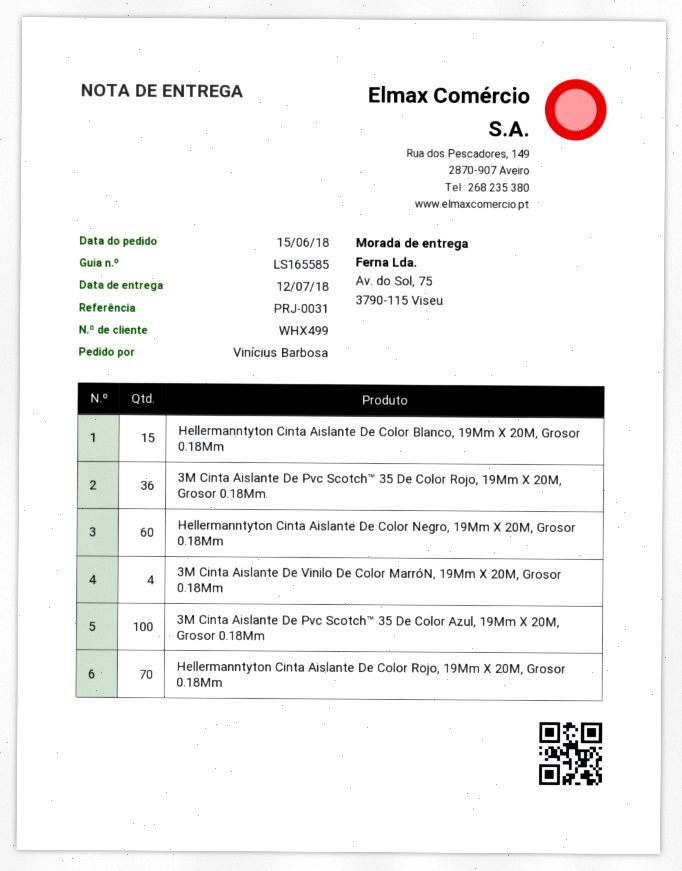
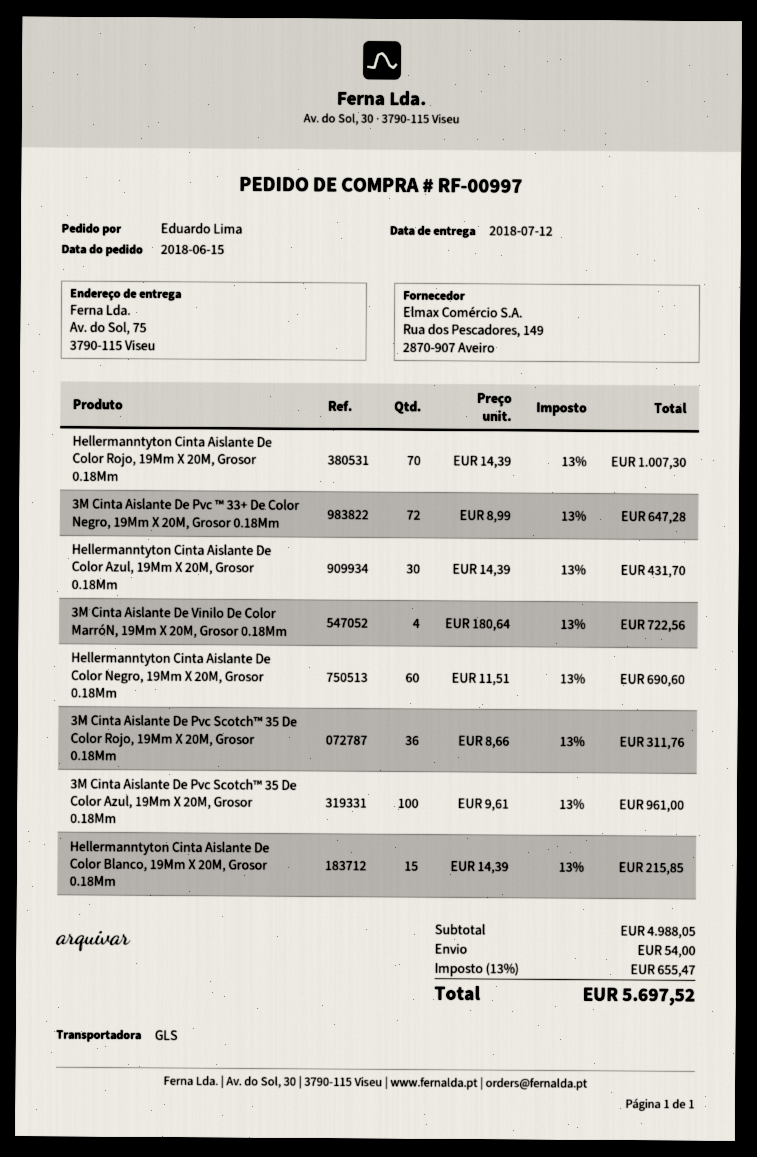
ordered by: Vinícius Barbosa -> Eduardo Lima
3M Cinta Aislante De Pvc ™ 33+ De Color Negro, 19Mm X 20M, Grosor 0.18Mm: none -> 72
Hellermanntyton Cinta Aislante De Color Azul, 19Mm X 20M, Grosor 0.18Mm: none -> 30

